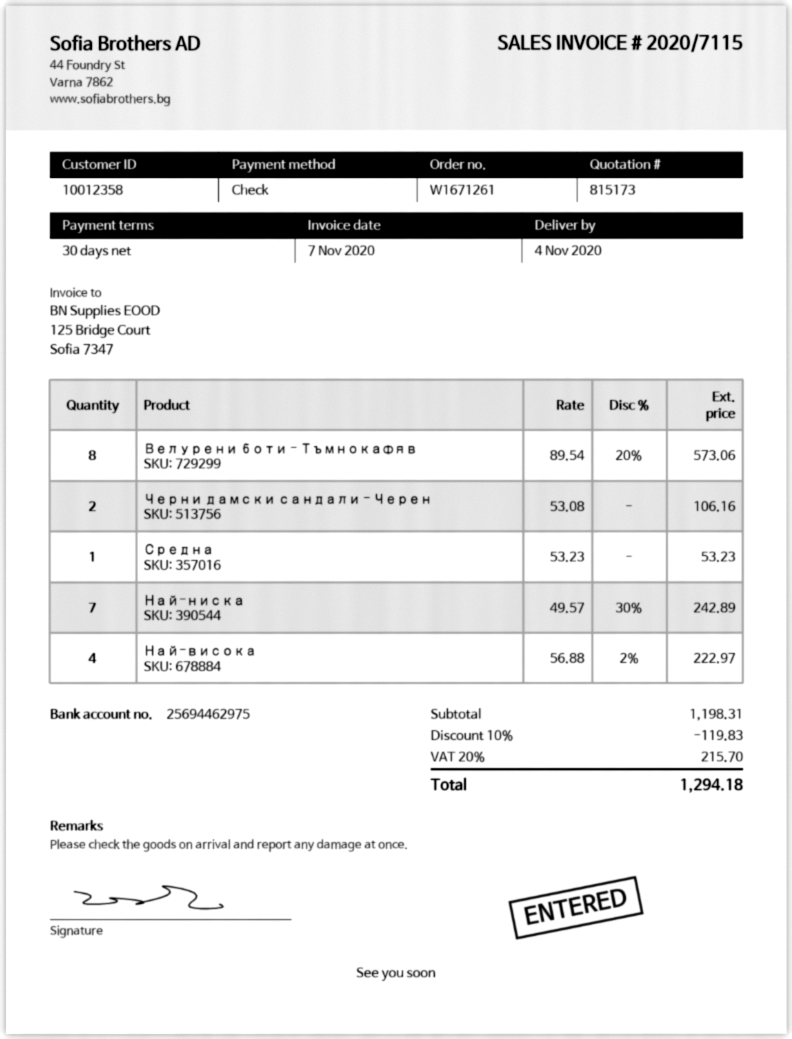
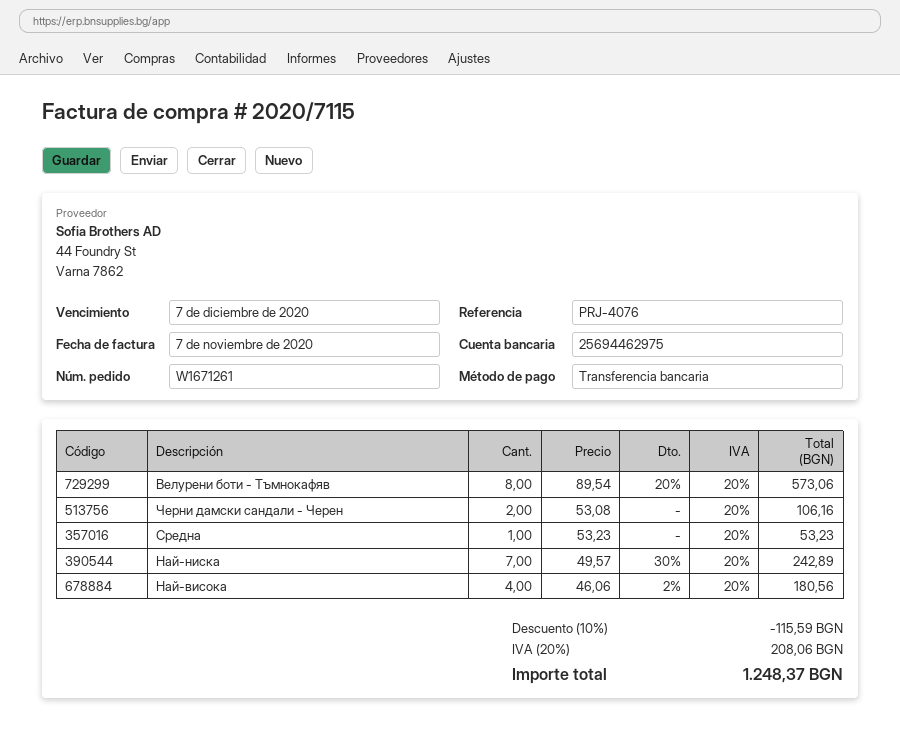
payment method: cheque -> bank transfer
Най-висока: 4 x 56.88 - 2% = 222.97 -> 4 x 46.06 - 2% = 180.56
discount: 10% = 119.83 -> 10% = 115.59
tax: 20% = 215.70 -> 20% = 208.06
total: 1294.18 -> 1248.37

